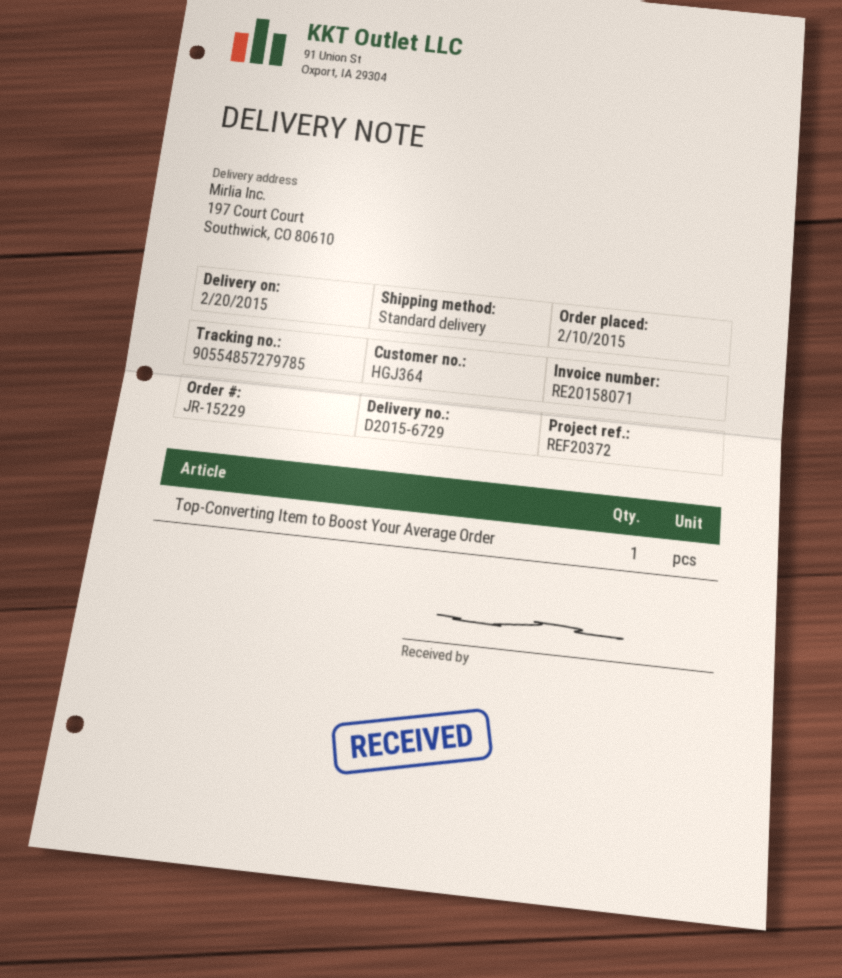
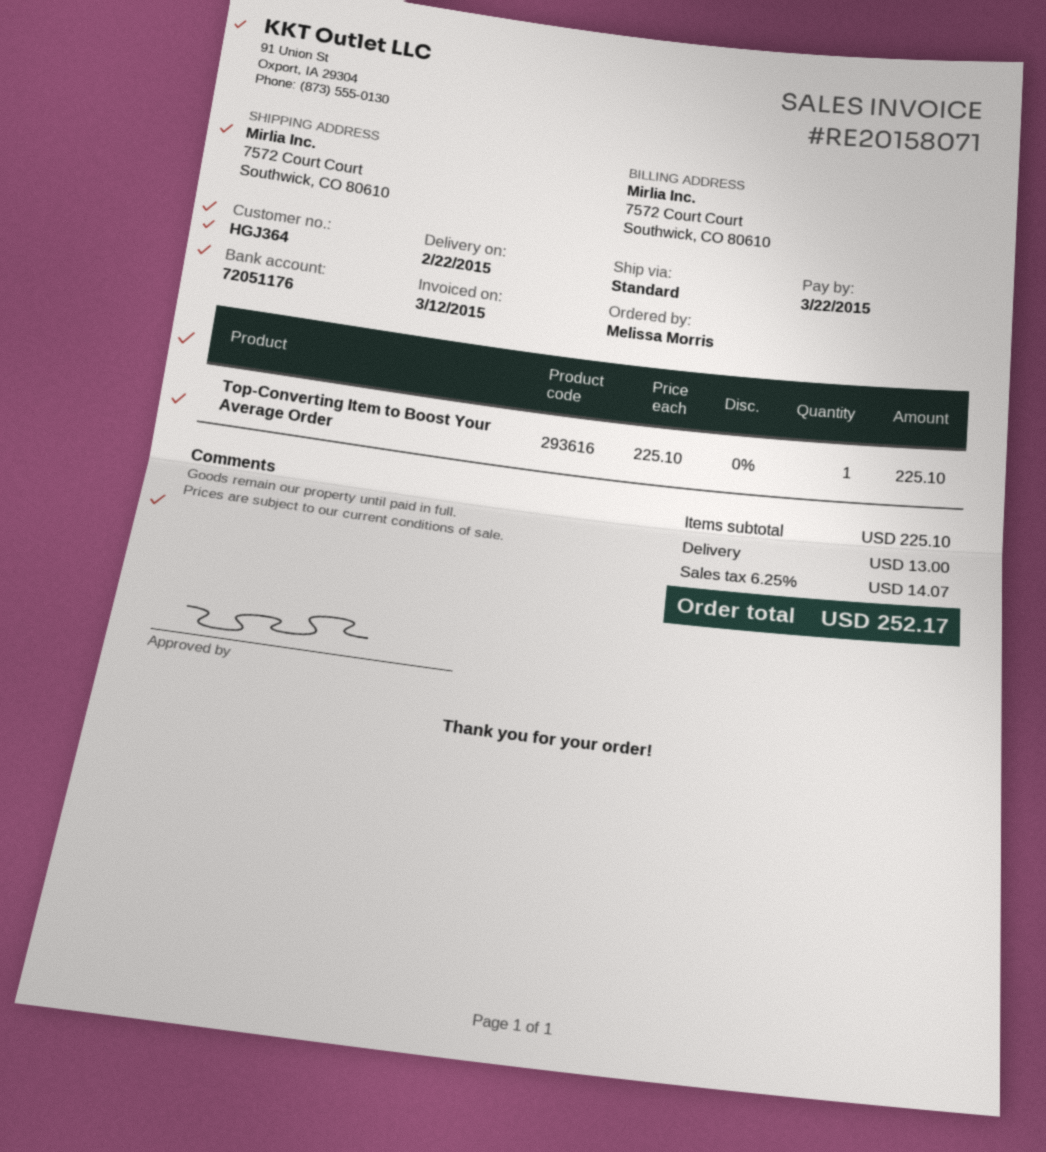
delivery date: 2015-02-20 -> 2015-02-22
ship to: 197 Court Court, Southwick, CO 80610 -> 7572 Court Court, Southwick, CO 80610

